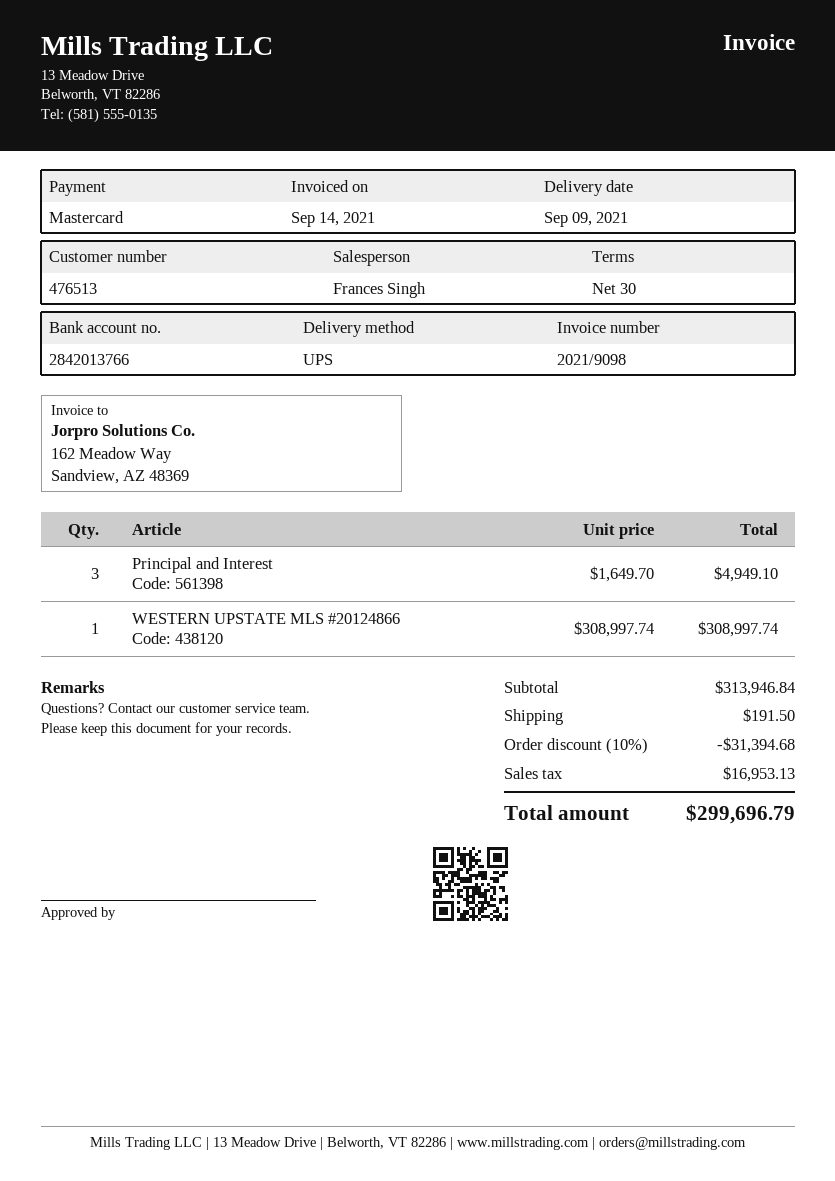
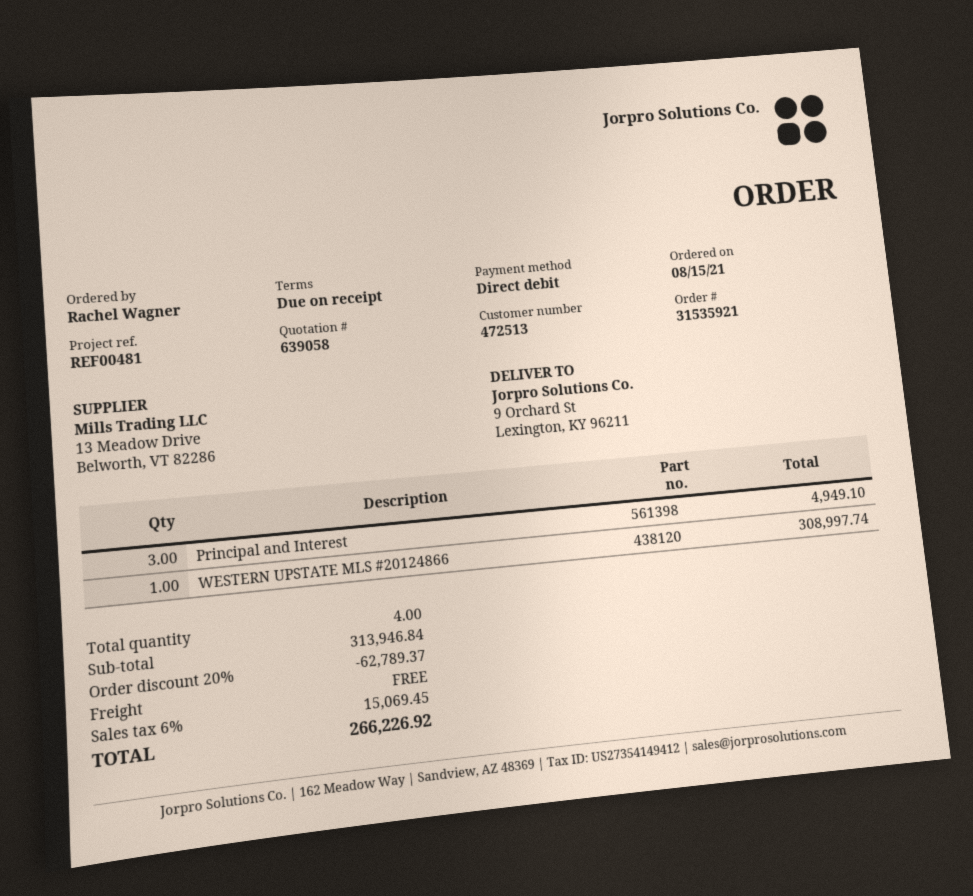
payment terms: 30 days -> on receipt
customer number: 476513 -> 472513
payment method: Mastercard -> direct debit
discount: 10% = 31394.68 -> 20% = 62789.37
shipping: 191.50 -> 0.00
tax: 16953.13 -> 15069.45
total: 299696.79 -> 266226.92

